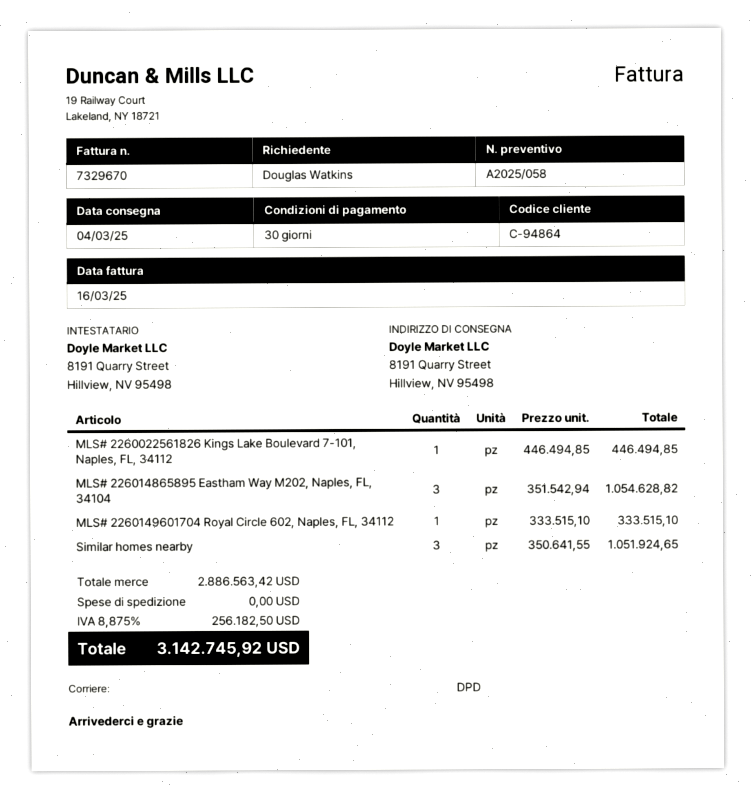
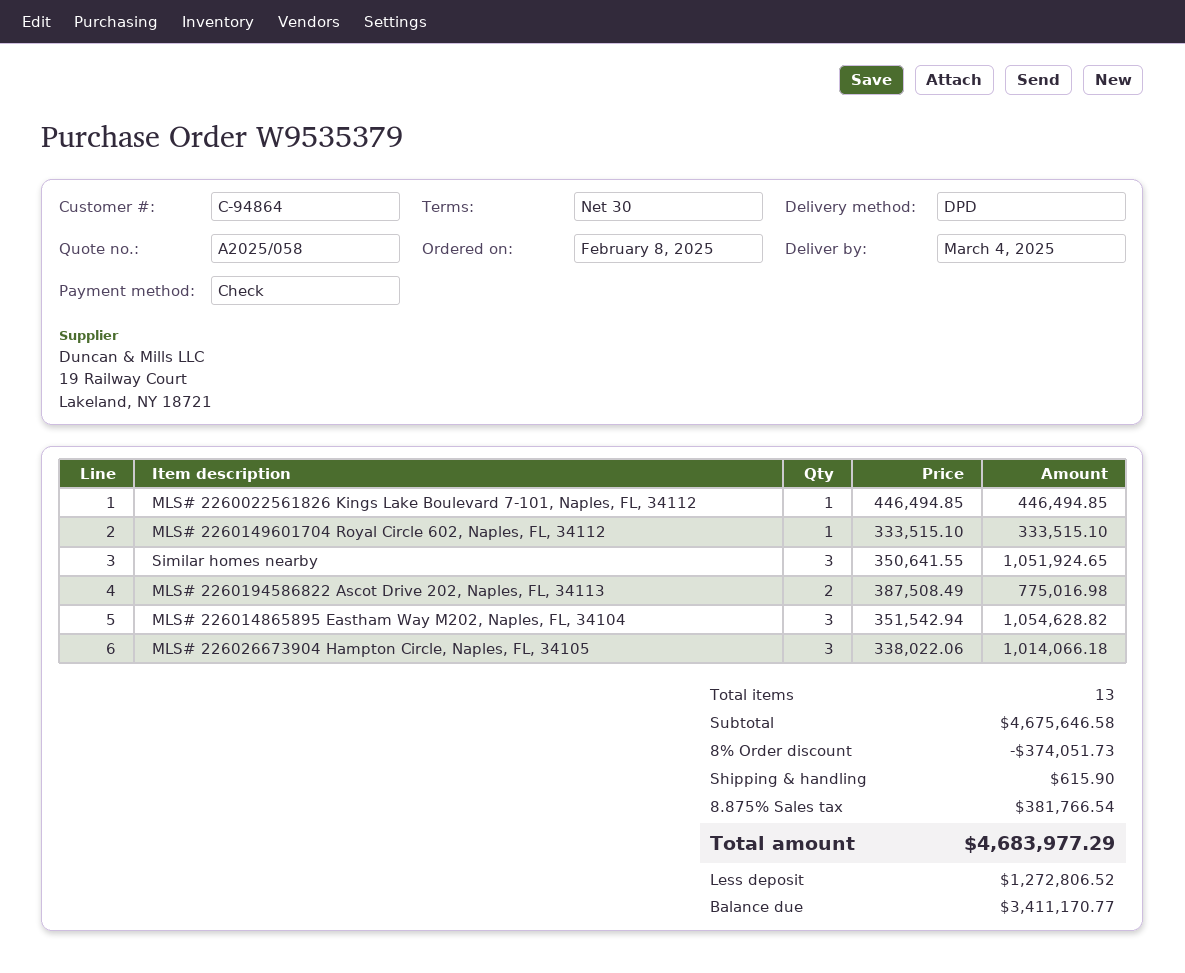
MLS# 2260194586822 Ascot Drive 202, Naples, FL, 34113: none -> 2 x 387508.49 = 775016.98
MLS# 226026673904 Hampton Circle, Naples, FL, 34105: none -> 3 x 338022.06 = 1014066.18
subtotal: 2886563.42 -> 4675646.58
discount: none -> 8% = 374051.73
shipping: 0.00 -> 615.90
tax: 8.875% = 256182.50 -> 8.875% = 381766.54
total: 3142745.92 -> 4683977.29

